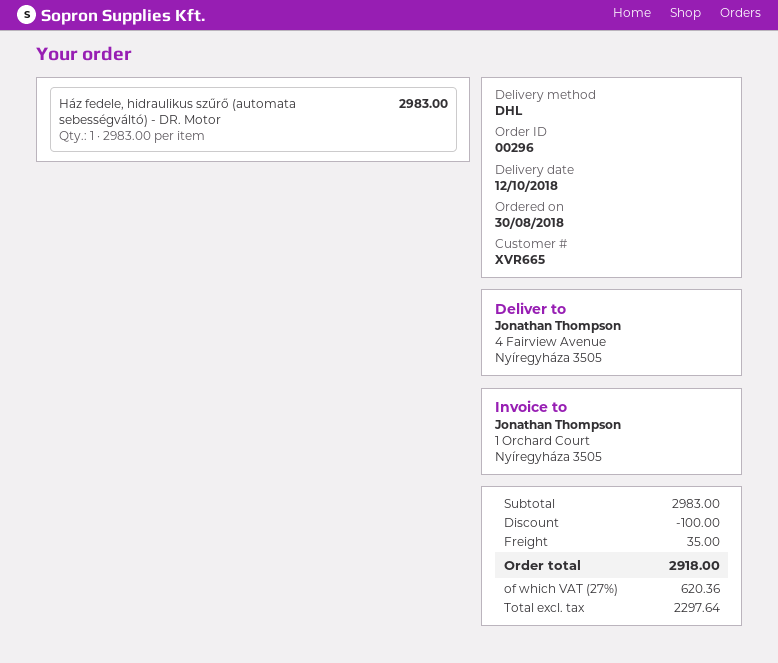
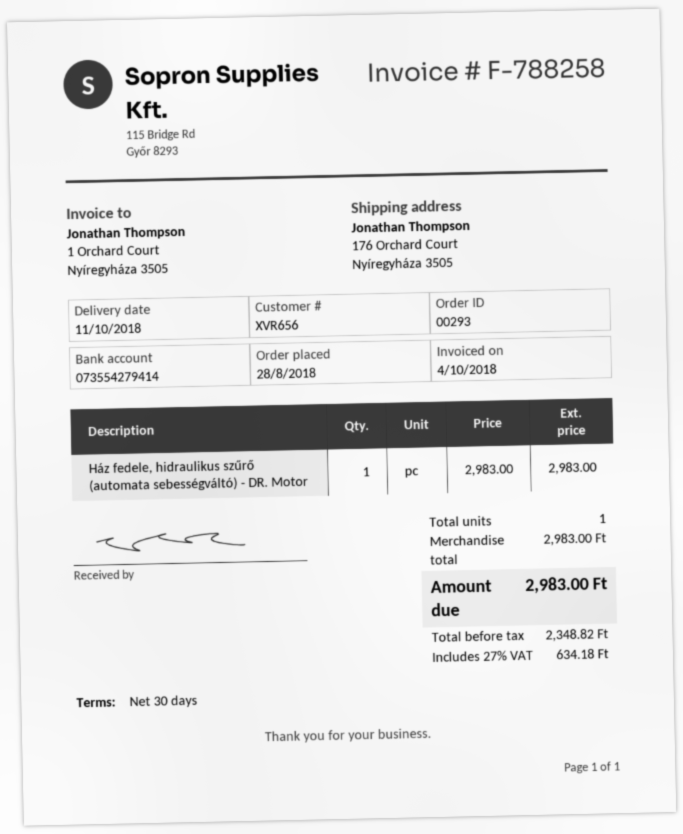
order number: 00296 -> 00293
order date: 2018-08-30 -> 2018-08-28
delivery date: 2018-10-12 -> 2018-10-11
customer number: XVR665 -> XVR656
ship to: 4 Fairview Avenue, Nyíregyháza 3505 -> 176 Orchard Court, Nyíregyháza 3505
discount: 100.00 -> none
shipping: 35.00 -> none
net: 2297.64 -> 2348.82
tax: 27% = 620.36 -> 27% = 634.18
total: 2918.00 -> 2983.00

